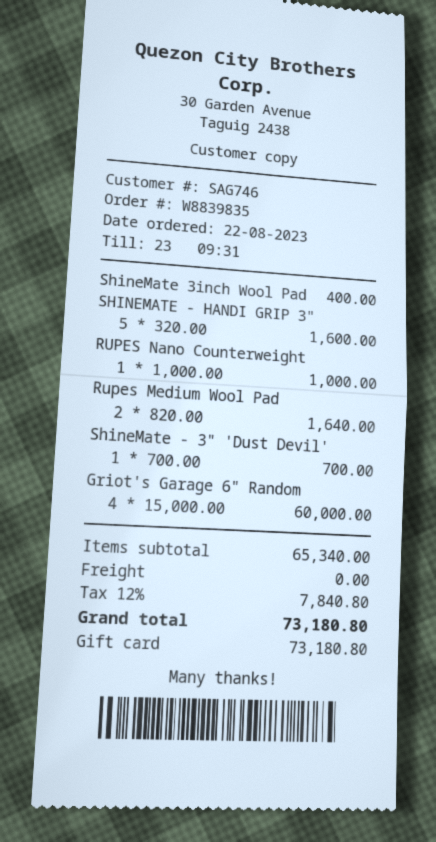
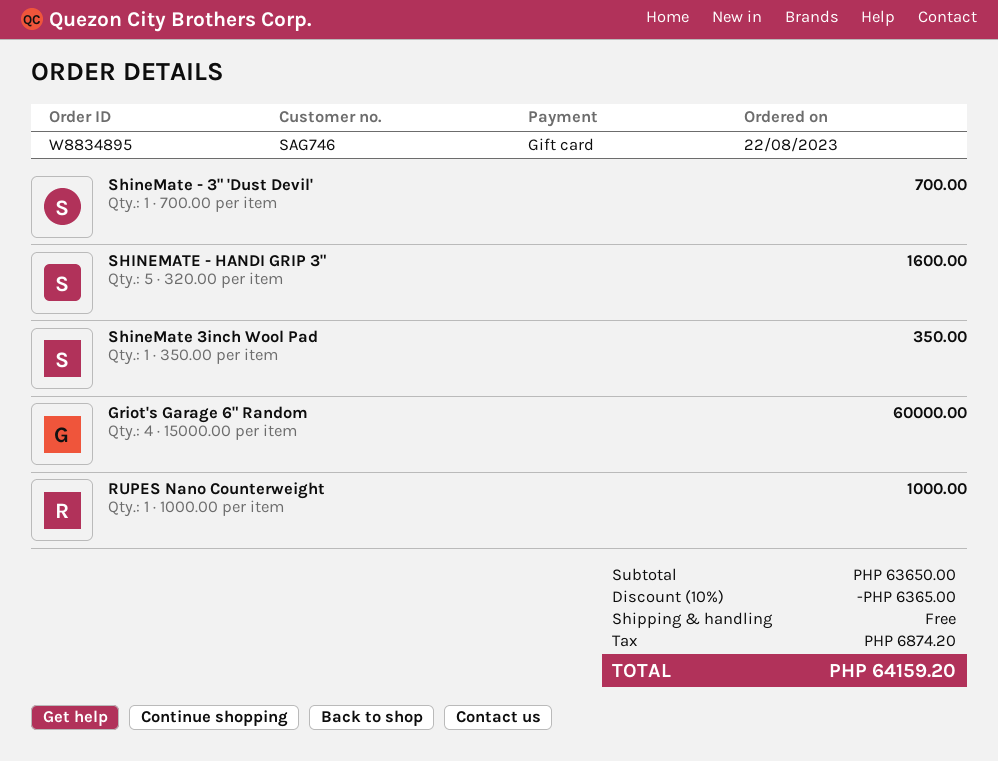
order number: W8839835 -> W8834895
ShineMate 3inch Wool Pad: 1 x 400.00 = 400.00 -> 1 x 350.00 = 350.00
Rupes Medium Wool Pad: 2 x 820.00 = 1640.00 -> none
subtotal: 65340.00 -> 63650.00
discount: none -> 10% = 6365.00
tax: 7840.80 -> 6874.20
total: 73180.80 -> 64159.20

